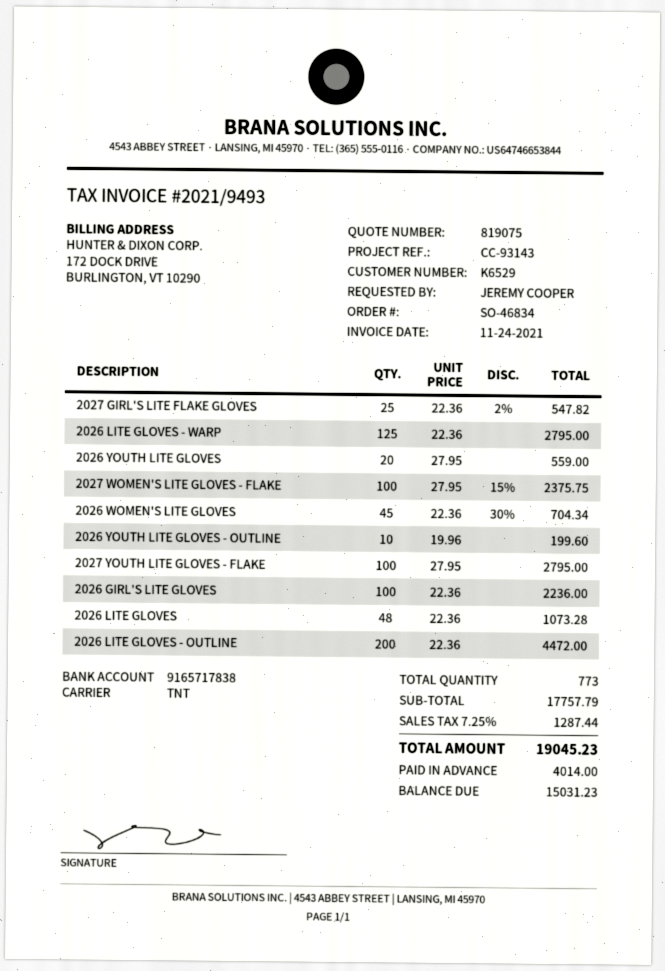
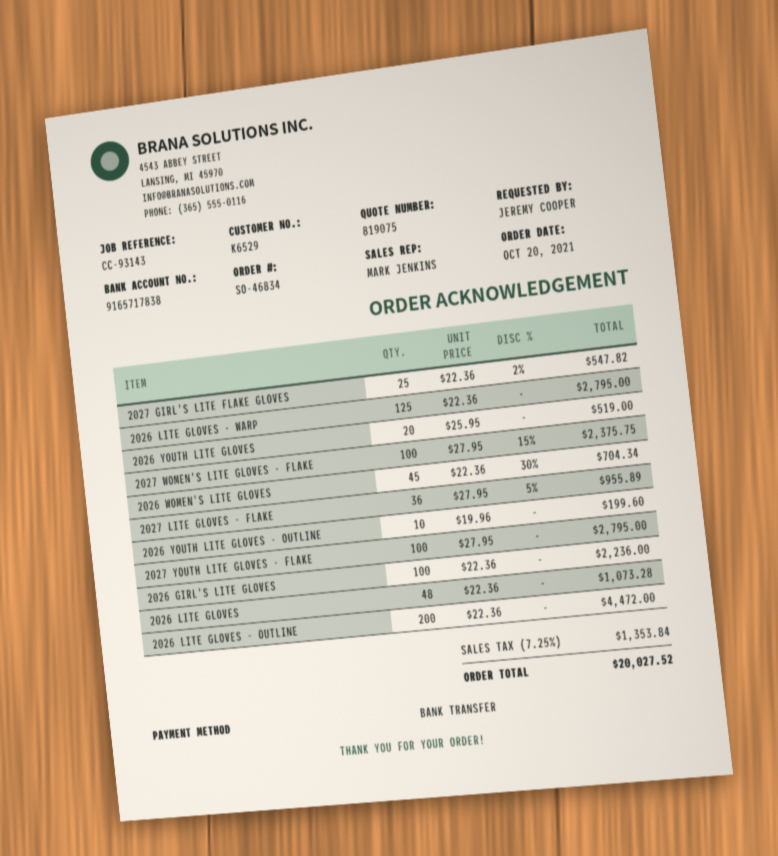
2026 YOUTH LITE GLOVES: 20 x 27.95 = 559.00 -> 20 x 25.95 = 519.00
2027 LITE GLOVES - FLAKE: none -> 36 x 27.95 - 5% = 955.89
tax: 7.25% = 1287.44 -> 7.25% = 1353.84
total: 19045.23 -> 20027.52

